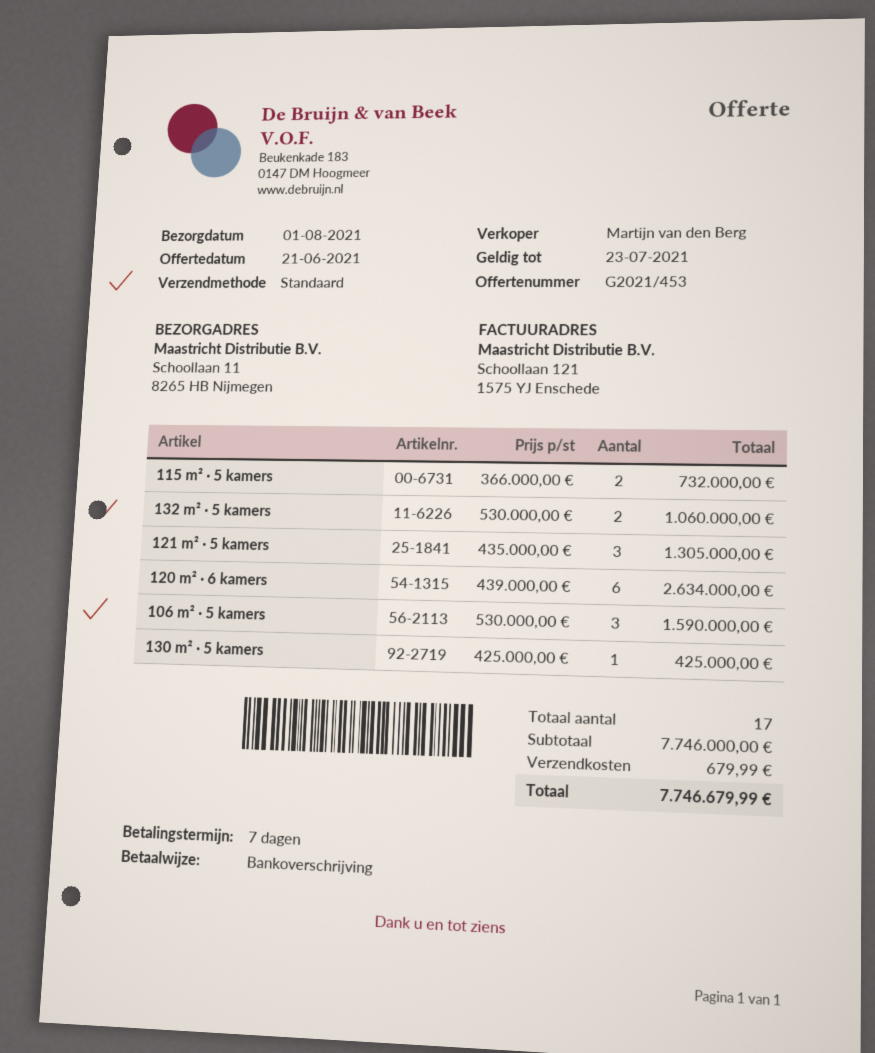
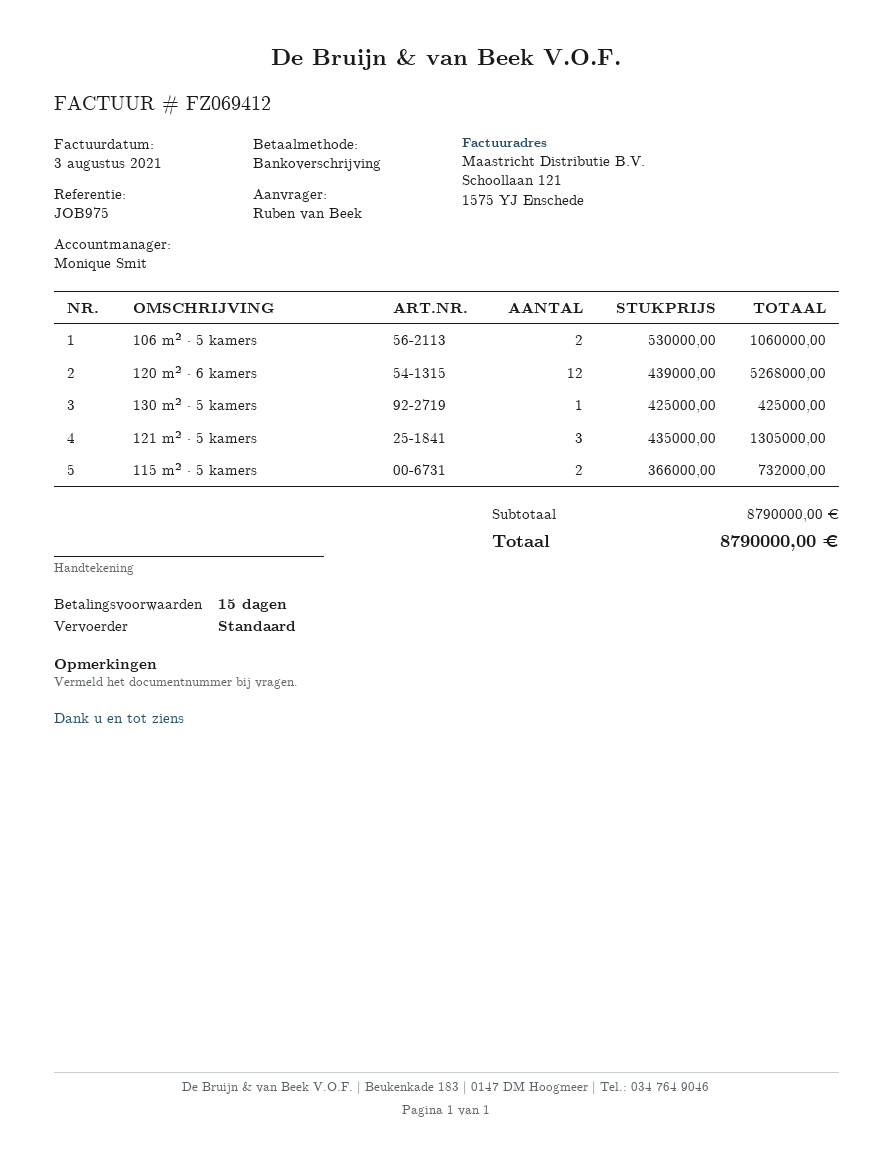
payment terms: 7 days -> 15 days
sales rep: Martijn van den Berg -> Monique Smit
132 m² · 5 kamers: 2 x 530000.00 = 1060000.00 -> none
120 m² · 6 kamers: 6 x 439000.00 = 2634000.00 -> 12 x 439000.00 = 5268000.00
106 m² · 5 kamers: 3 x 530000.00 = 1590000.00 -> 2 x 530000.00 = 1060000.00
subtotal: 7746000.00 -> 8790000.00
shipping: 679.99 -> none
total: 7746679.99 -> 8790000.00

